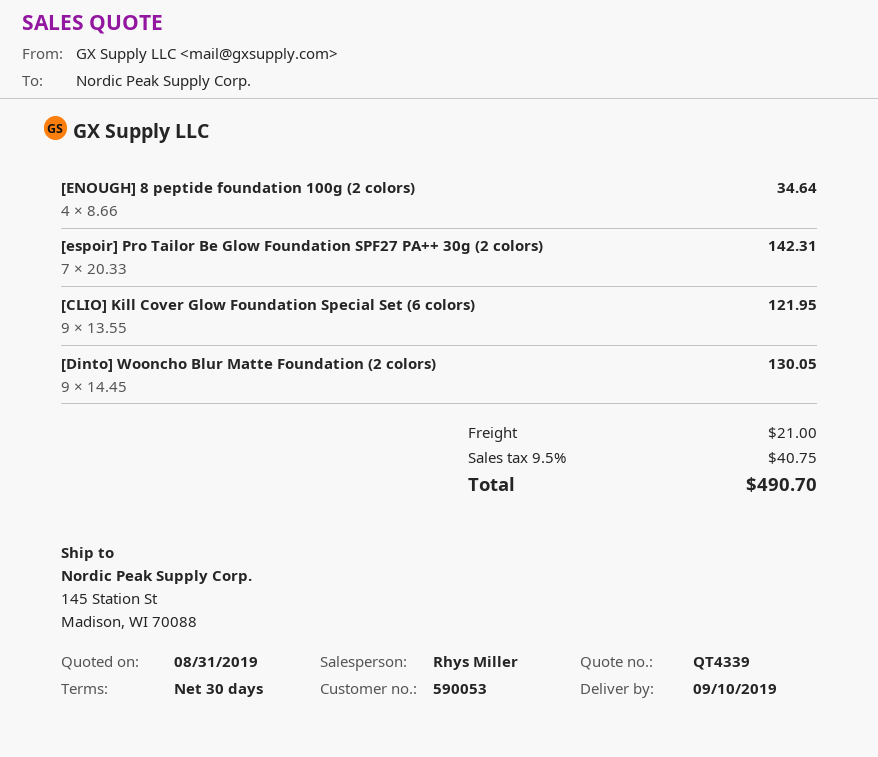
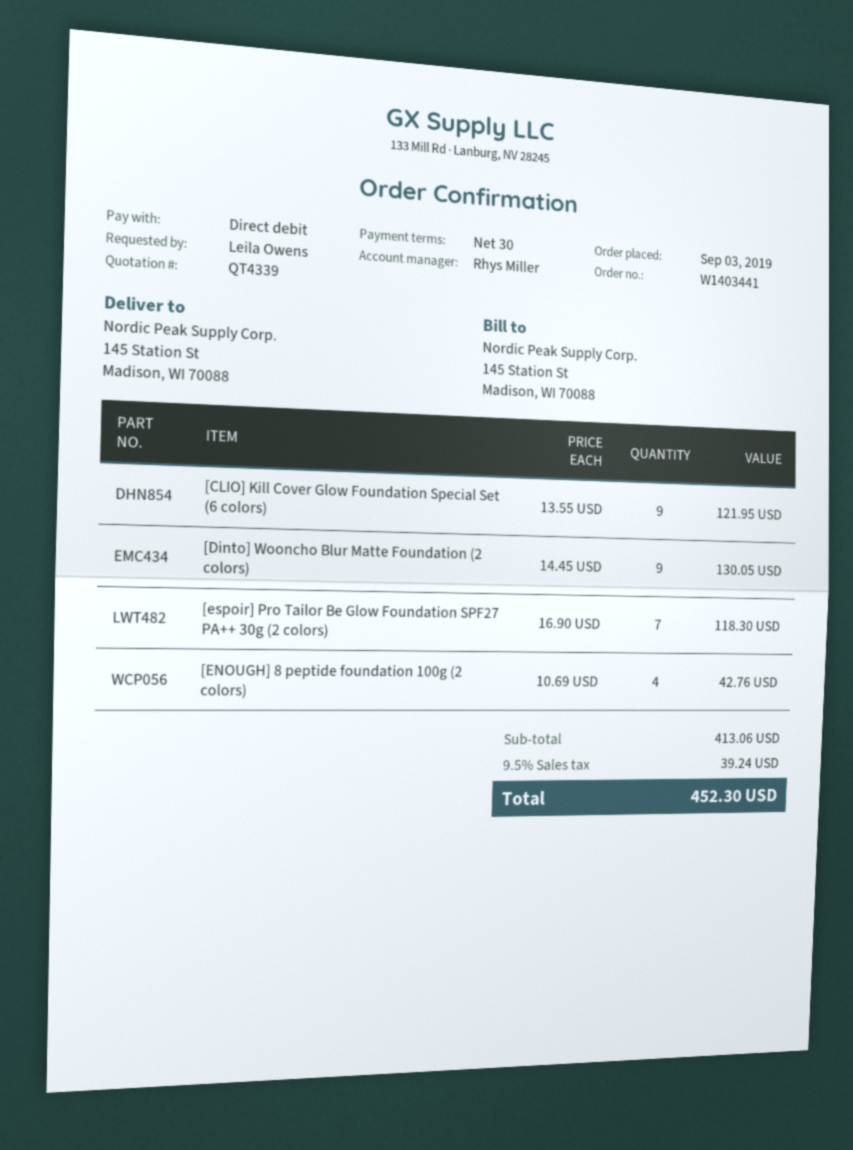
[ENOUGH] 8 peptide foundation 100g (2 colors): 4 x 8.66 = 34.64 -> 4 x 10.69 = 42.76
[espoir] Pro Tailor Be Glow Foundation SPF27 PA++ 30g (2 colors): 7 x 20.33 = 142.31 -> 7 x 16.90 = 118.30
shipping: 21.00 -> none
tax: 9.5% = 40.75 -> 9.5% = 39.24
total: 490.70 -> 452.30

